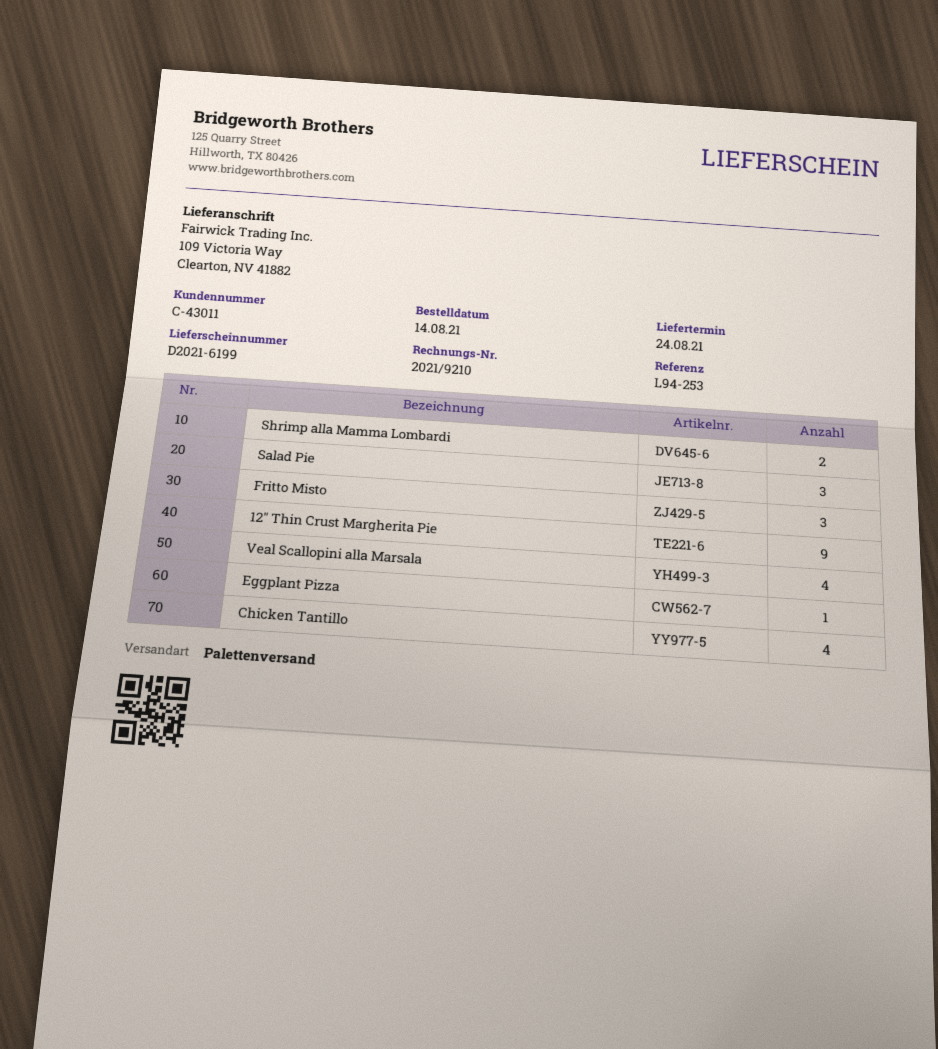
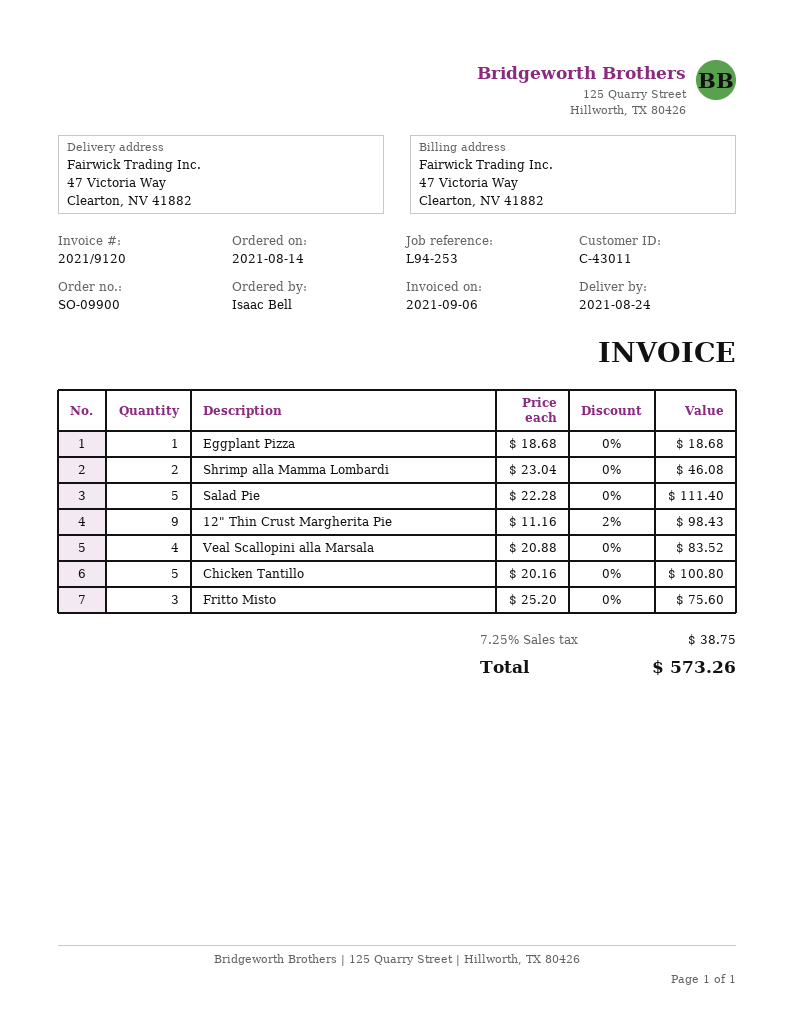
invoice number: 2021/9210 -> 2021/9120
ship to: 109 Victoria Way, Clearton, NV 41882 -> 47 Victoria Way, Clearton, NV 41882
Salad Pie: 3 -> 5
Chicken Tantillo: 4 -> 5

